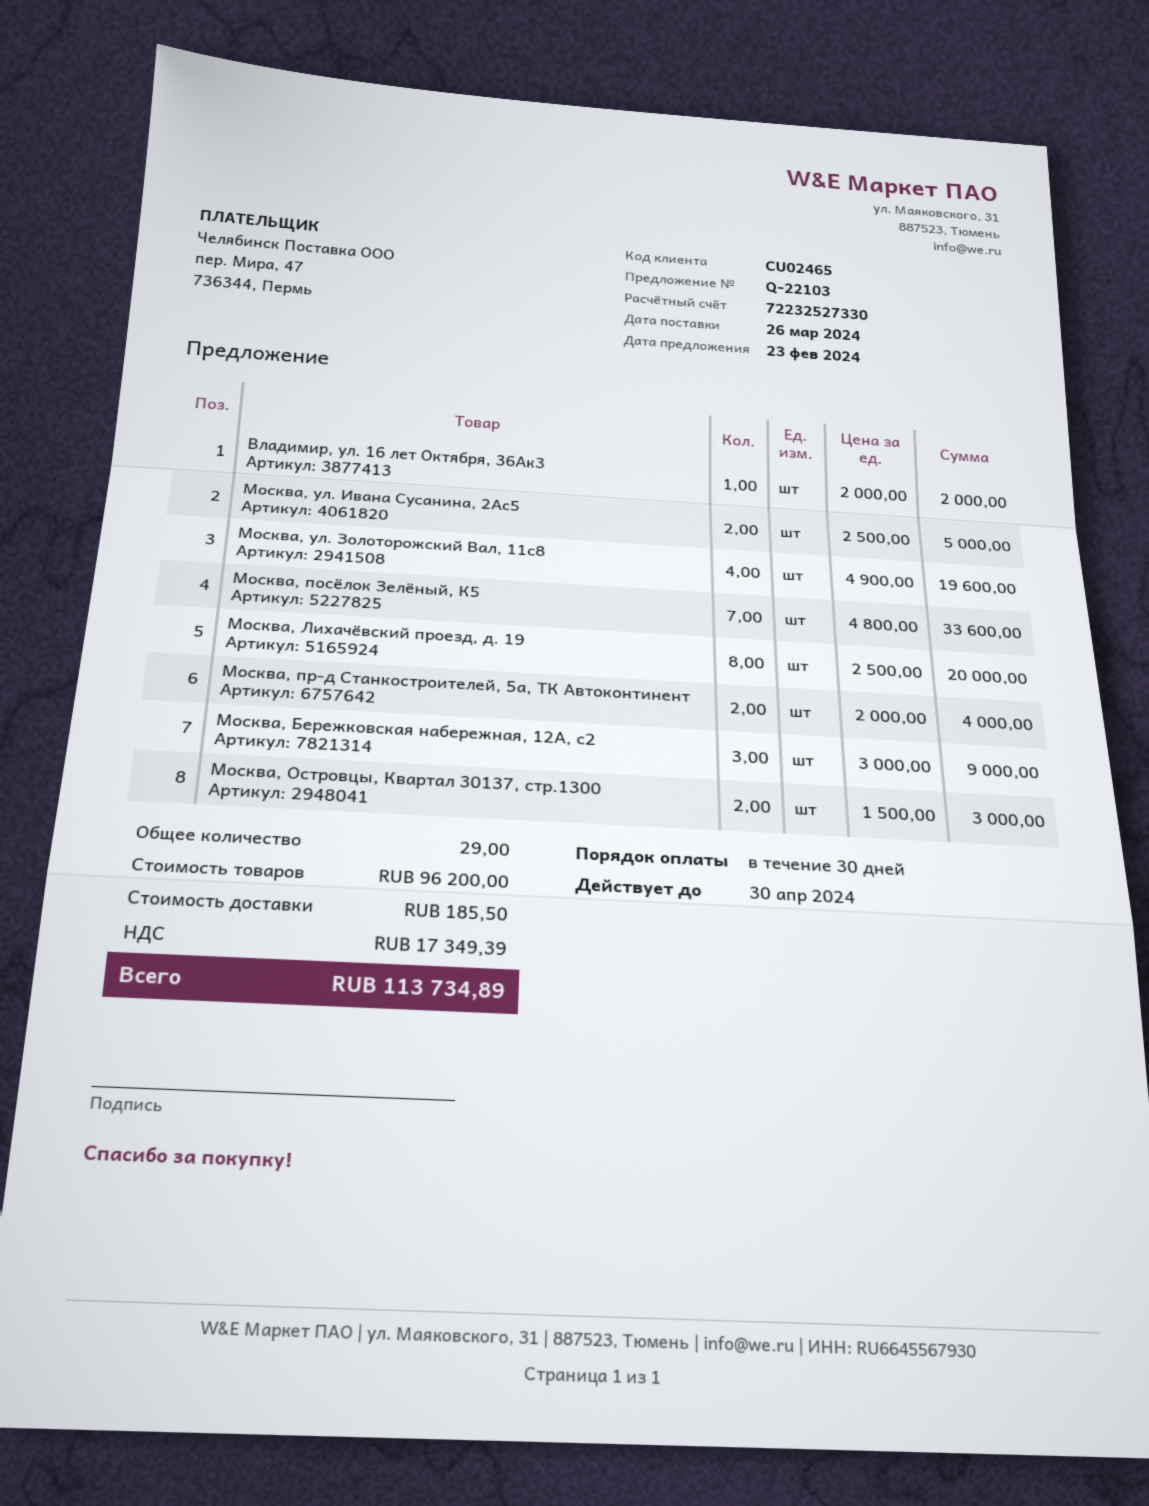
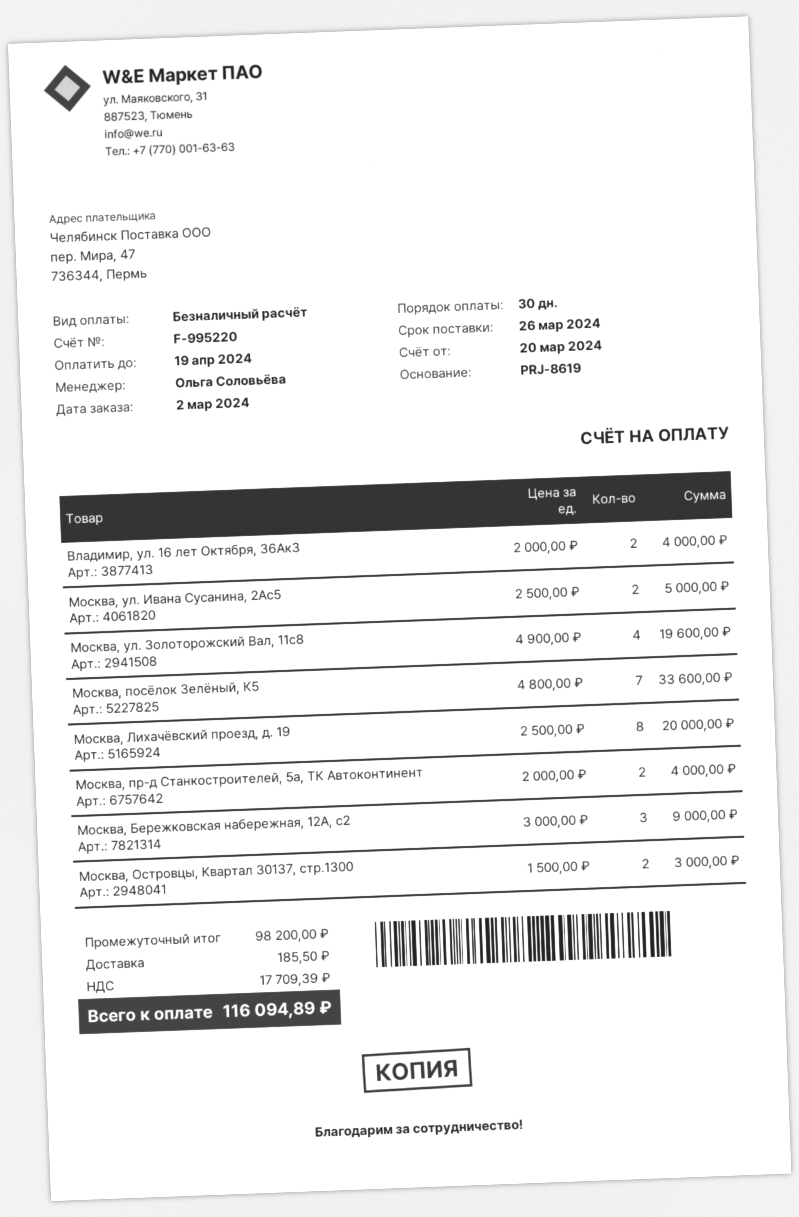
Владимир, ул. 16 лет Октября, 36Ак3: 1 x 2000.00 = 2000.00 -> 2 x 2000.00 = 4000.00
subtotal: 96200.00 -> 98200.00
tax: 17349.39 -> 17709.39
total: 113734.89 -> 116094.89

